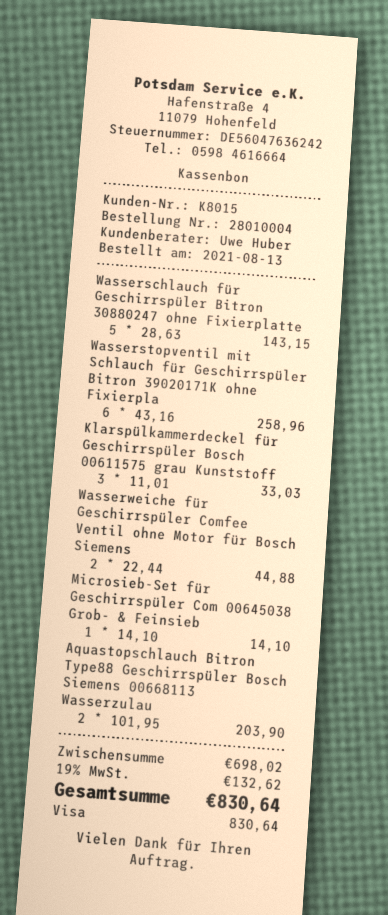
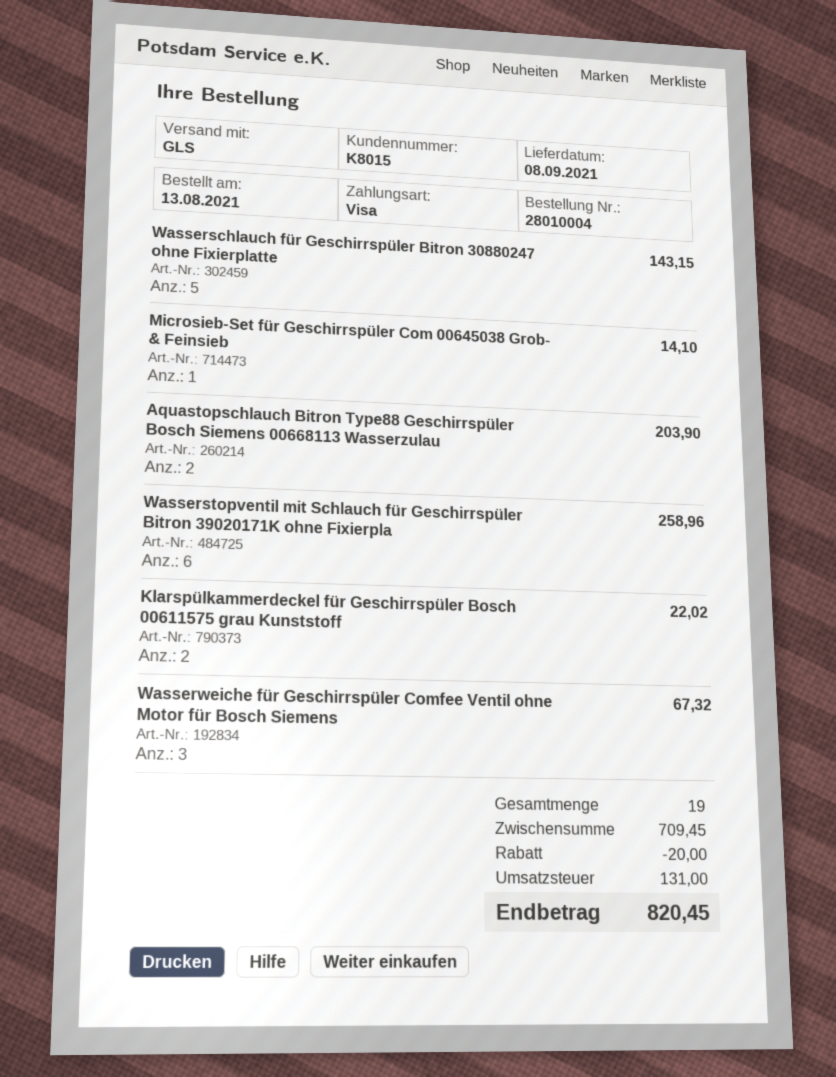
Klarspülkammerdeckel für Geschirrspüler Bosch 00611575 grau Kunststoff: 3 for 33.03 -> 2 for 22.02
Wasserweiche für Geschirrspüler Comfee Ventil ohne Motor für Bosch Siemens: 2 for 44.88 -> 3 for 67.32
subtotal: 698.02 -> 709.45
discount: none -> 20.00
tax: 132.62 -> 131.00
total: 830.64 -> 820.45

